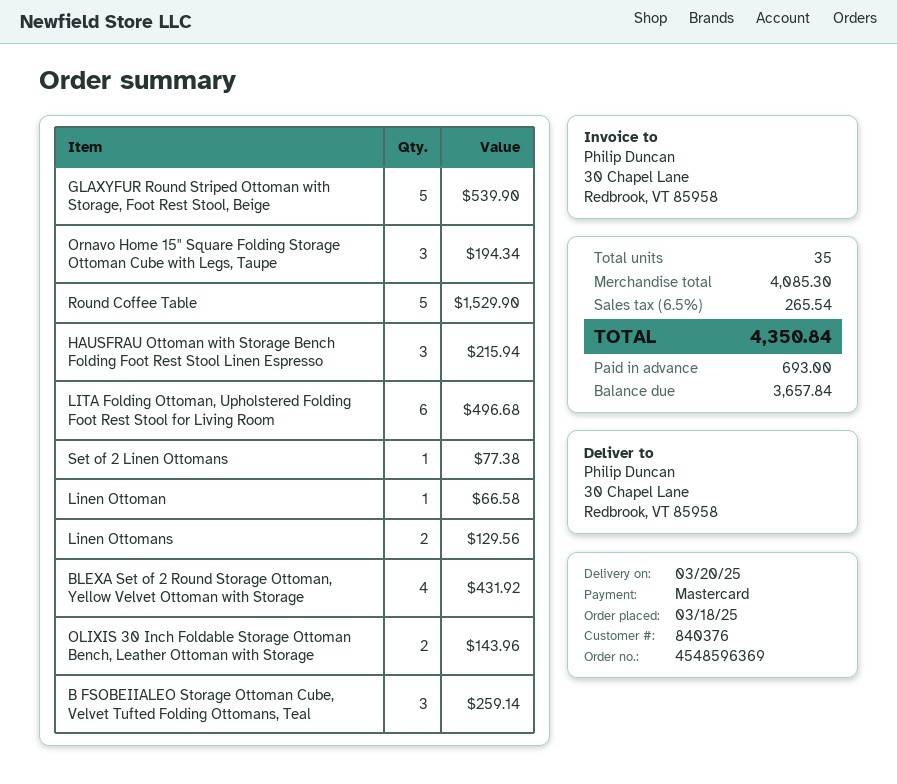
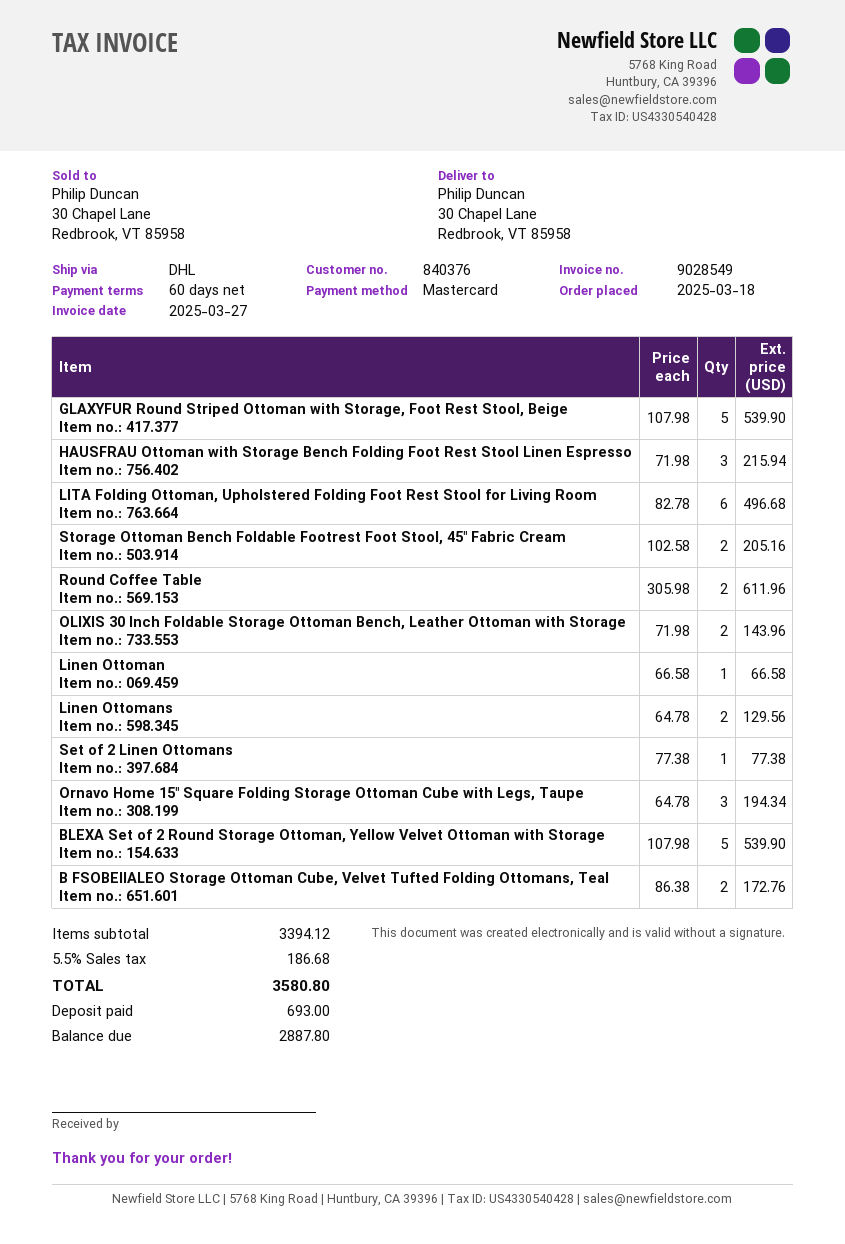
Round Coffee Table: 5 for 1529.90 -> 2 for 611.96
BLEXA Set of 2 Round Storage Ottoman, Yellow Velvet Ottoman with Storage: 4 for 431.92 -> 5 for 539.90
B FSOBEIIALEO Storage Ottoman Cube, Velvet Tufted Folding Ottomans, Teal: 3 for 259.14 -> 2 for 172.76
Storage Ottoman Bench Foldable Footrest Foot Stool, 45" Fabric Cream: none -> 2 for 205.16
subtotal: 4085.30 -> 3394.12
tax: 6.5% = 265.54 -> 5.5% = 186.68
total: 4350.84 -> 3580.80
balance: 3657.84 -> 2887.80

